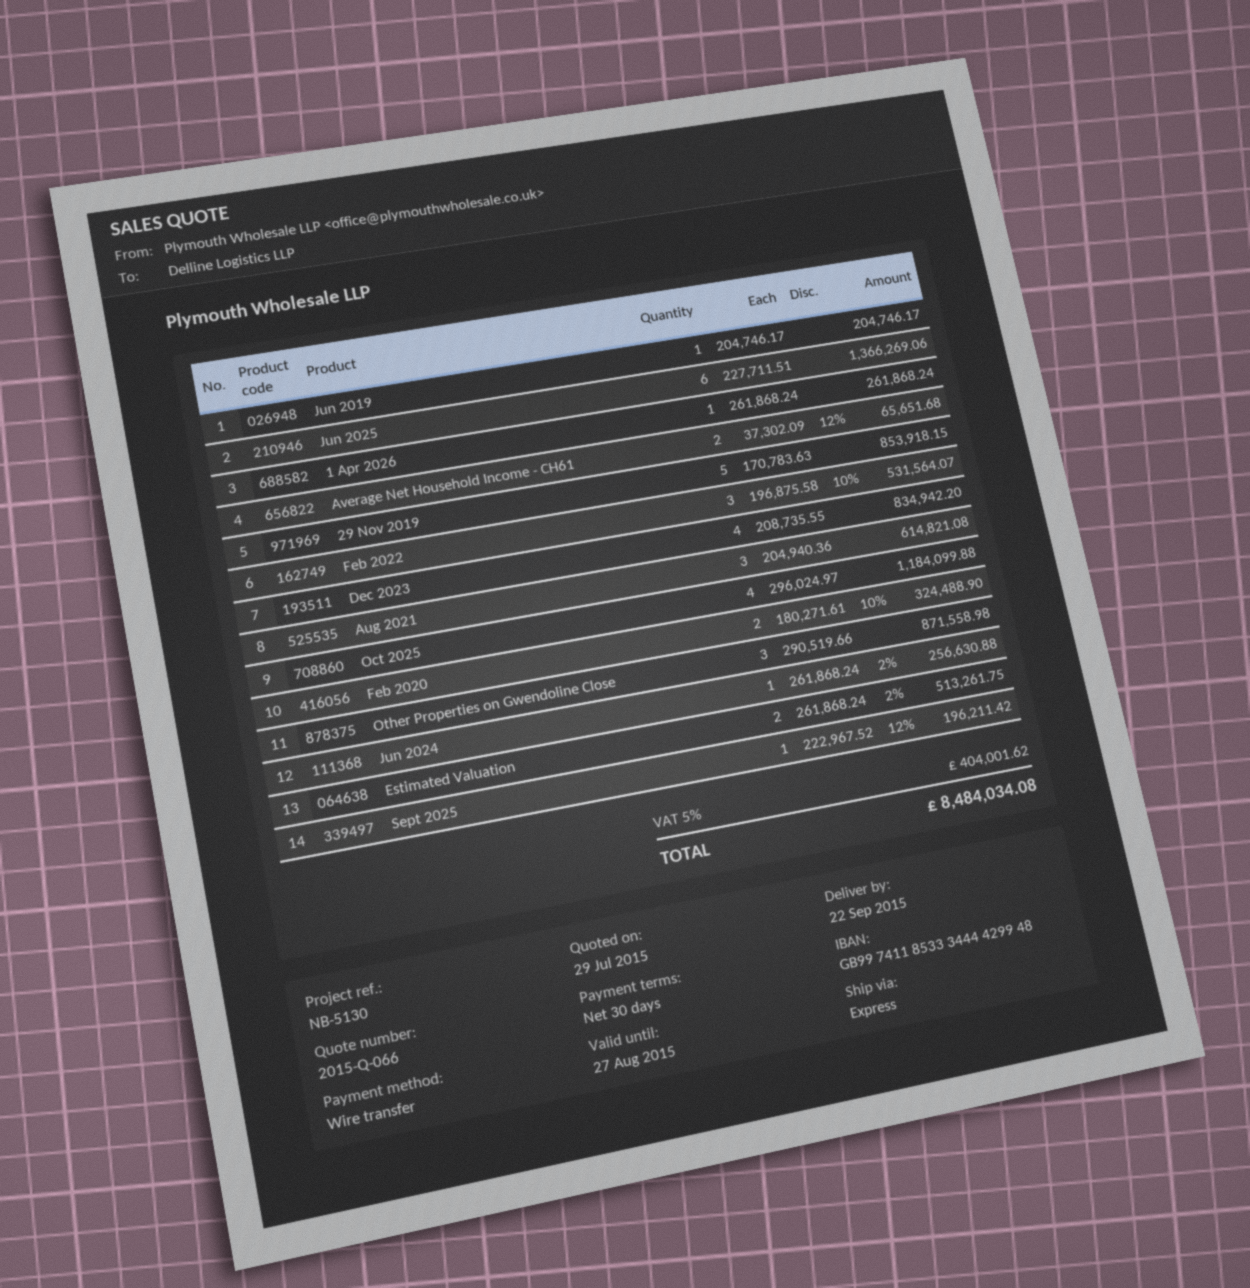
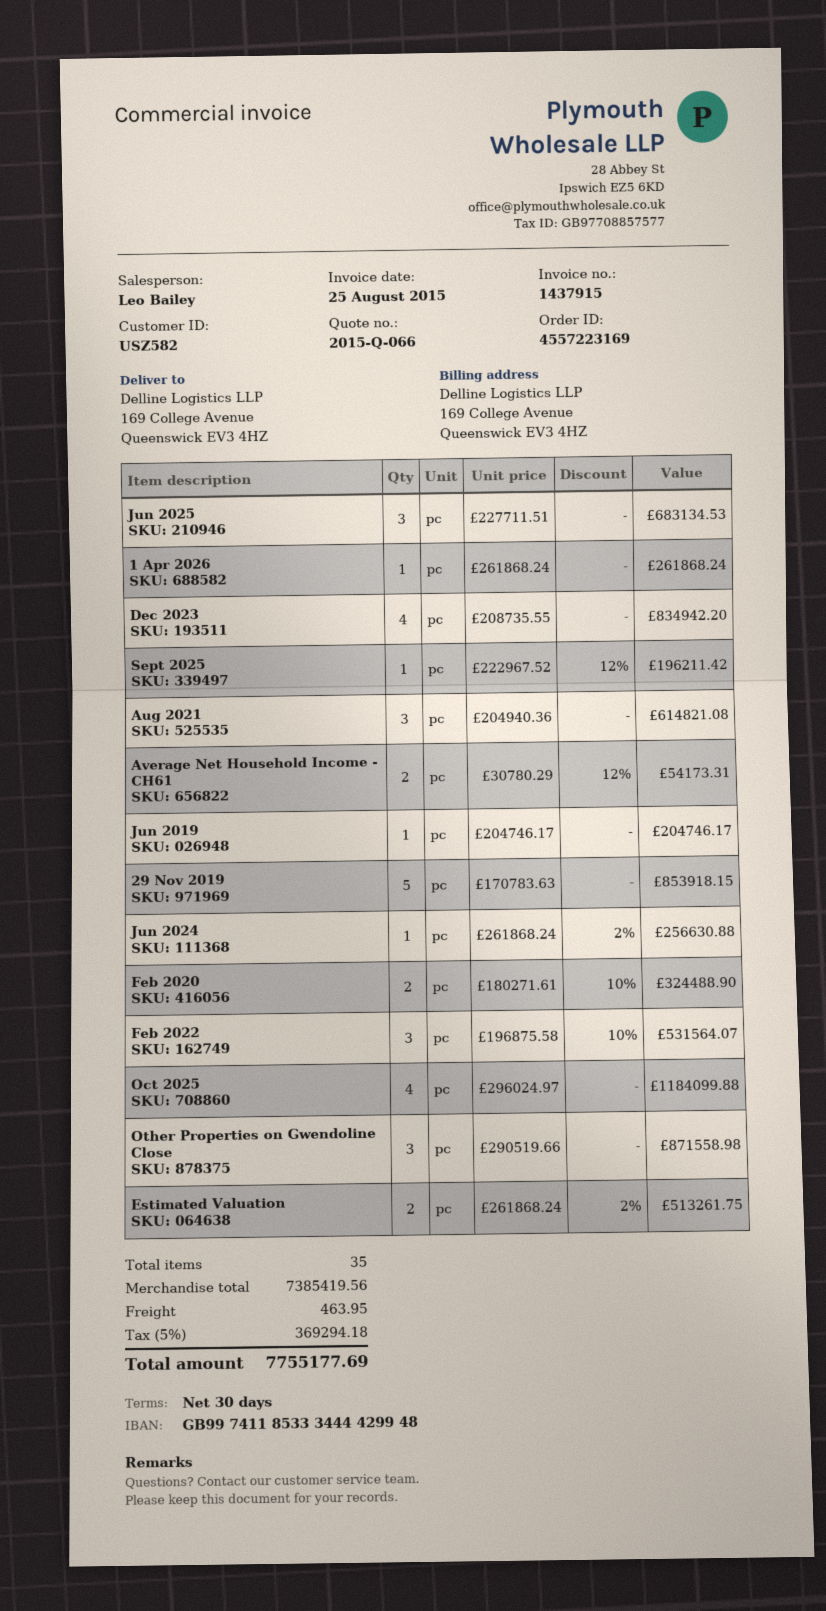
Jun 2025: 6 x 227711.51 = 1366269.06 -> 3 x 227711.51 = 683134.53
Average Net Household Income - CH61: 2 x 37302.09 - 12% = 65651.68 -> 2 x 30780.29 - 12% = 54173.31
shipping: none -> 463.95
tax: 5% = 404001.62 -> 5% = 369294.18
total: 8484034.08 -> 7755177.69

